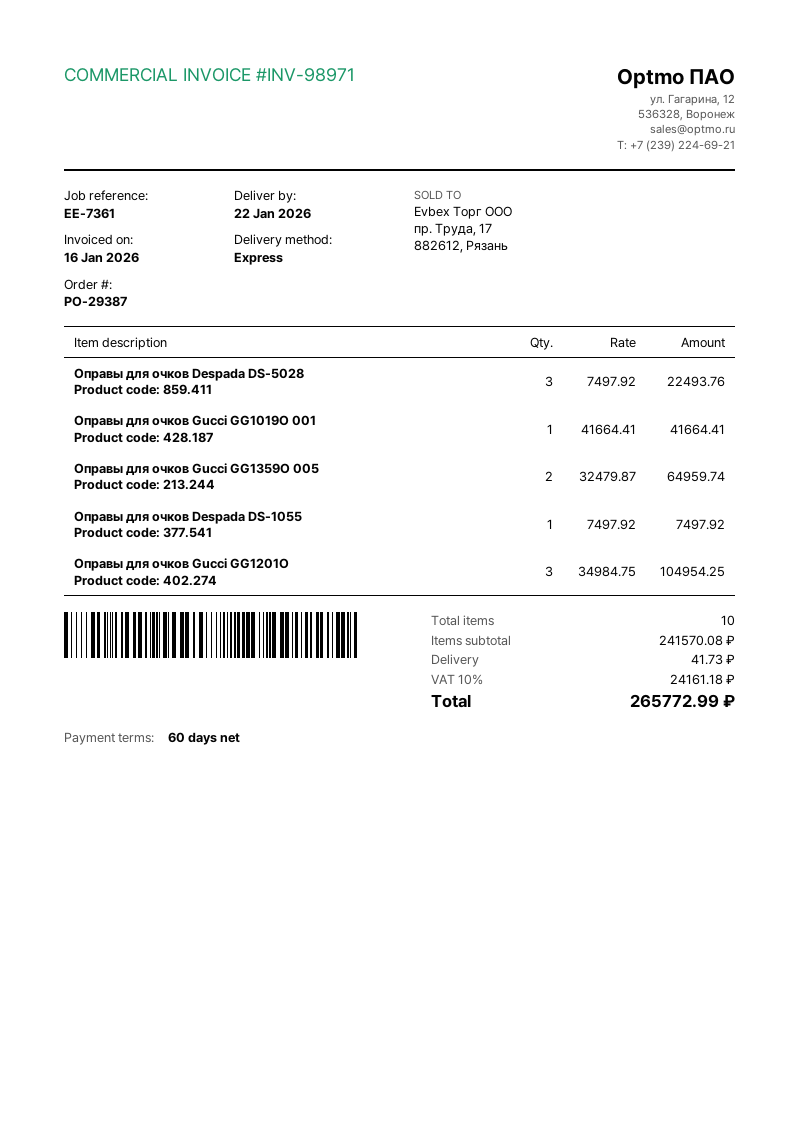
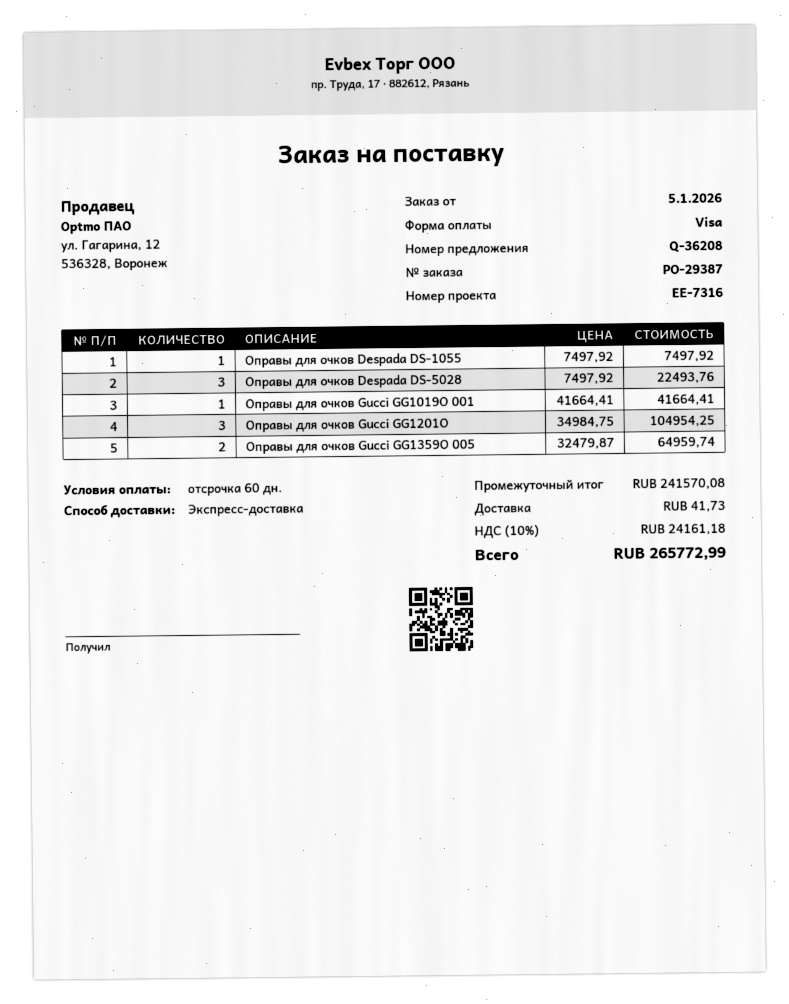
reference: EE-7361 -> EE-7316

